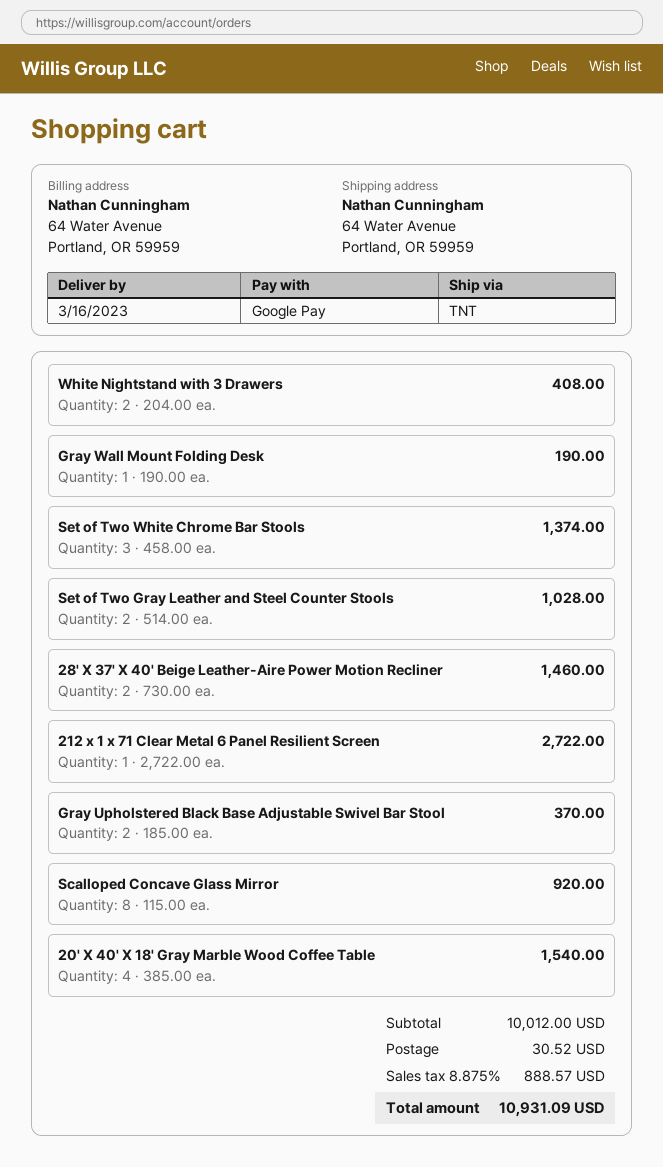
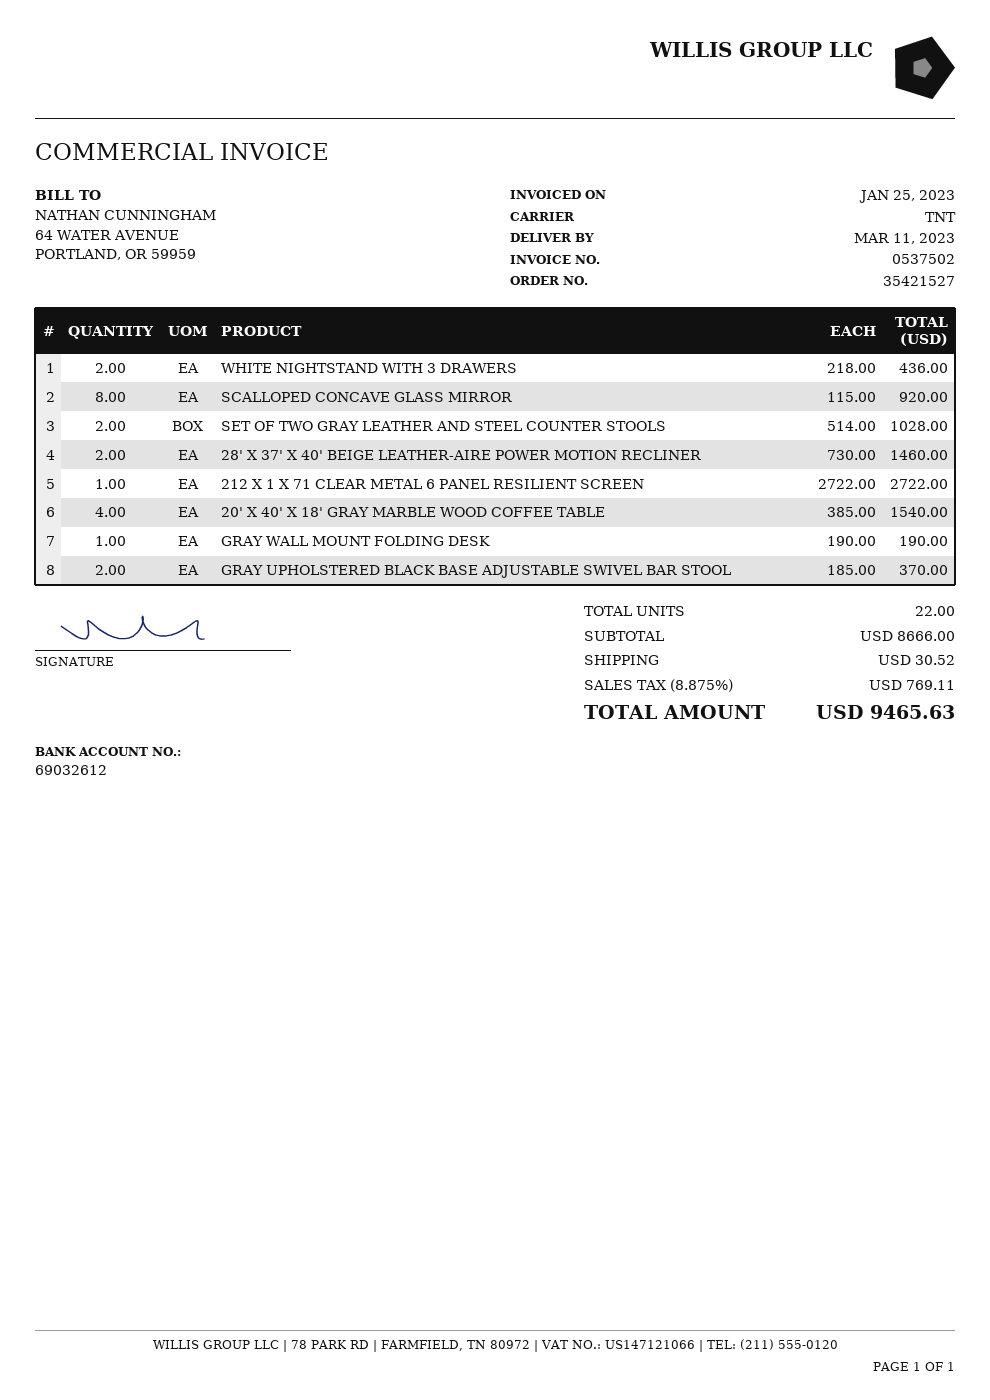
delivery date: 2023-03-16 -> 2023-03-11
White Nightstand with 3 Drawers: 2 x 204.00 = 408.00 -> 2 x 218.00 = 436.00
Set of Two White Chrome Bar Stools: 3 x 458.00 = 1374.00 -> none
subtotal: 10012.00 -> 8666.00
tax: 8.875% = 888.57 -> 8.875% = 769.11
total: 10931.09 -> 9465.63

